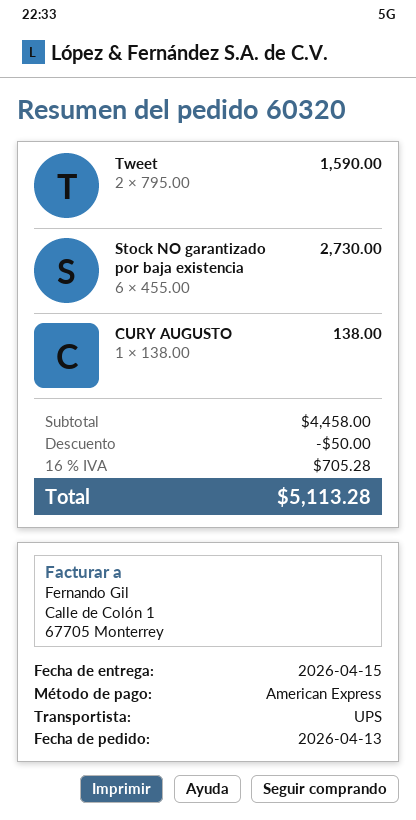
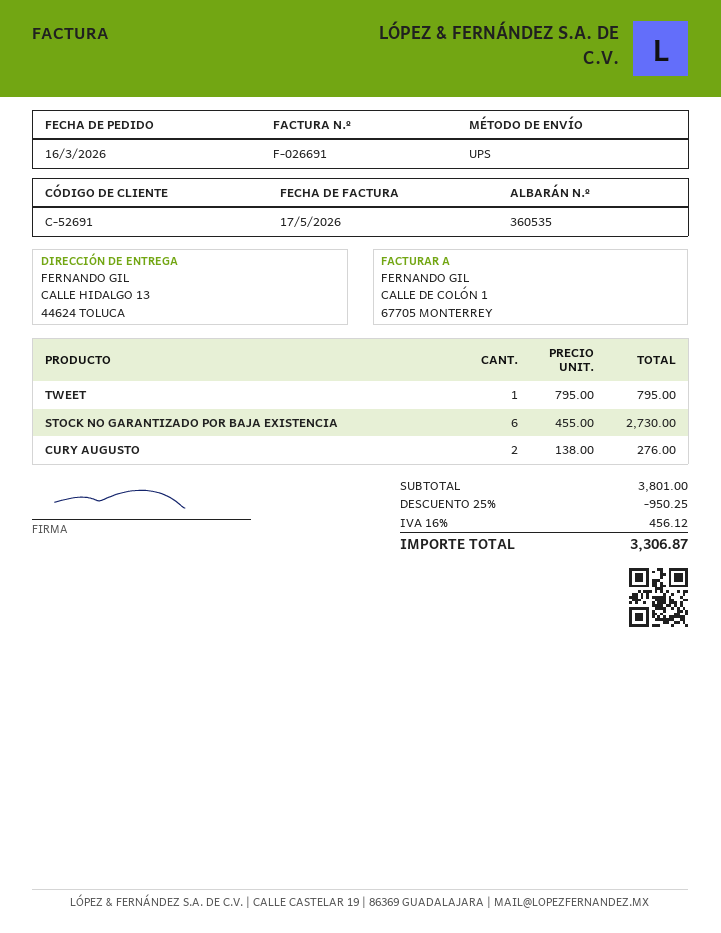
order date: 2026-04-13 -> 2026-03-16
Tweet: 2 x 795.00 = 1590.00 -> 1 x 795.00 = 795.00
CURY AUGUSTO: 1 x 138.00 = 138.00 -> 2 x 138.00 = 276.00
subtotal: 4458.00 -> 3801.00
discount: 50.00 -> 950.25
tax: 16% = 705.28 -> 16% = 456.12
total: 5113.28 -> 3306.87

